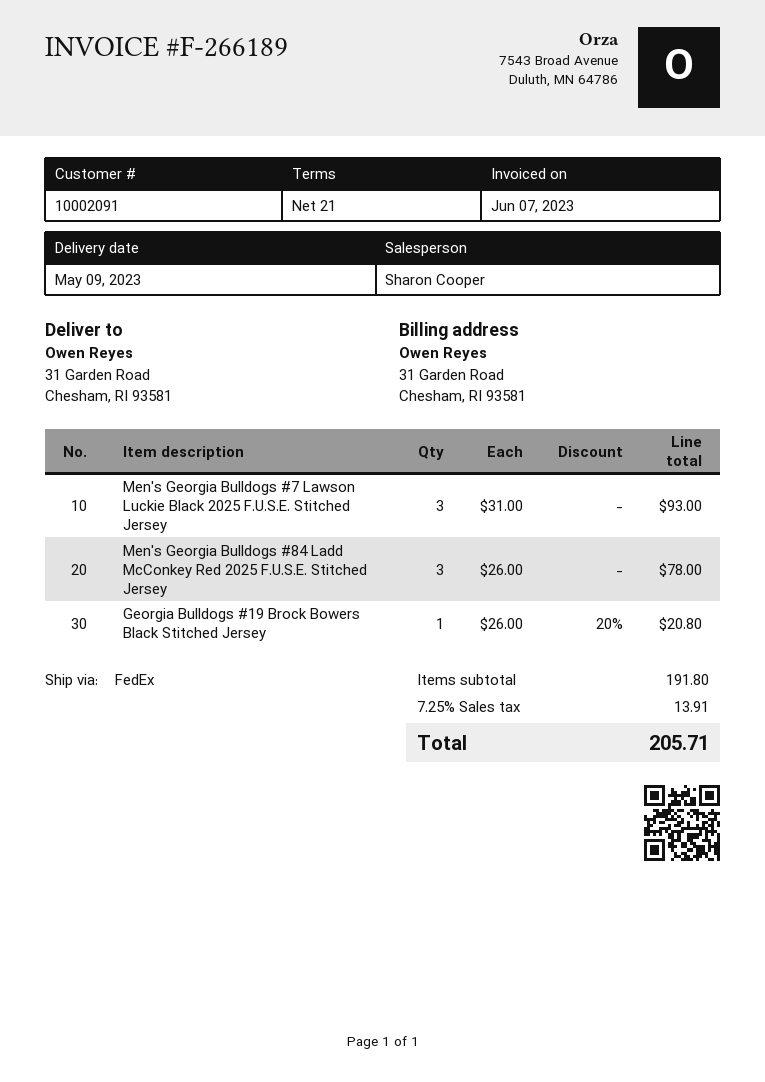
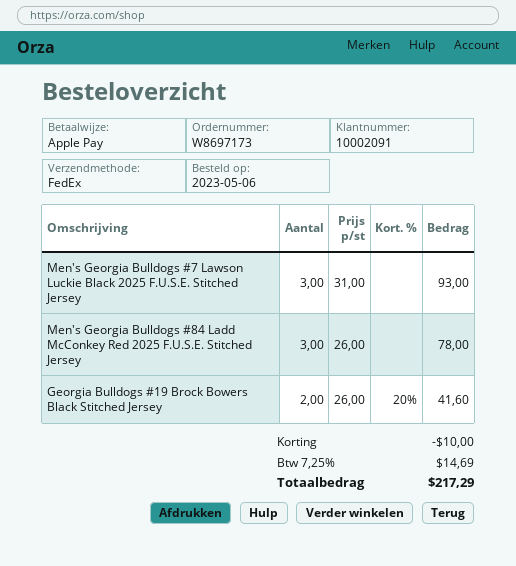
Georgia Bulldogs #19 Brock Bowers Black Stitched Jersey: 1 x 26.00 - 20% = 20.80 -> 2 x 26.00 - 20% = 41.60
discount: none -> 10.00
tax: 7.25% = 13.91 -> 7.25% = 14.69
total: 205.71 -> 217.29

